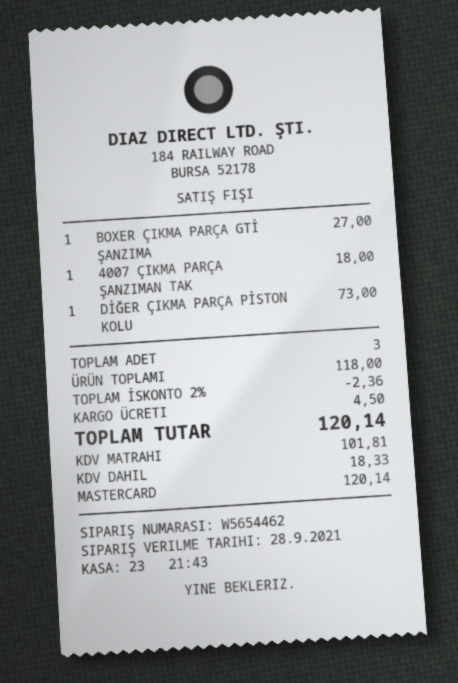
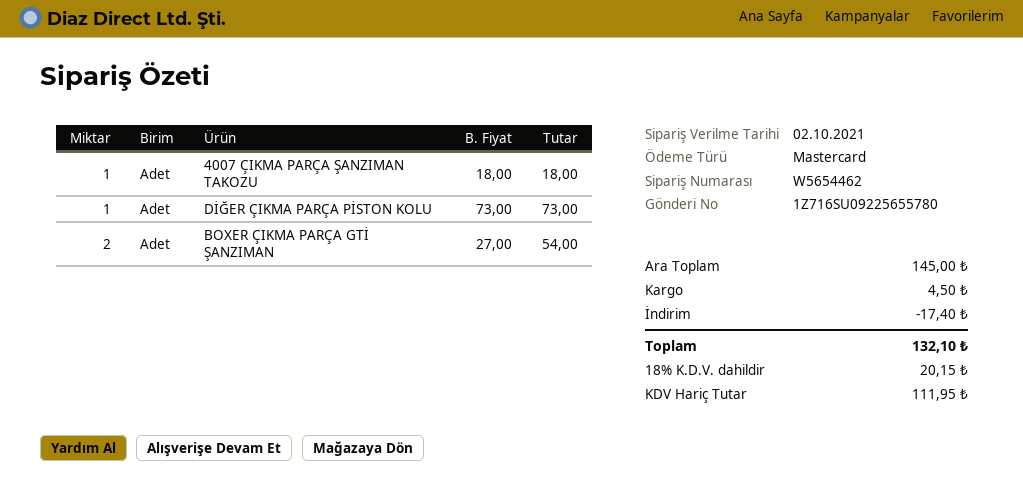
order date: 2021-09-28 -> 2021-10-02
BOXER ÇIKMA PARÇA GTİ ŞANZIMA: 1 x 27.00 = 27.00 -> 2 x 27.00 = 54.00
subtotal: 118.00 -> 145.00
discount: 2.36 -> 17.40
net: 101.81 -> 111.95
tax: 18.33 -> 20.15
total: 120.14 -> 132.10

